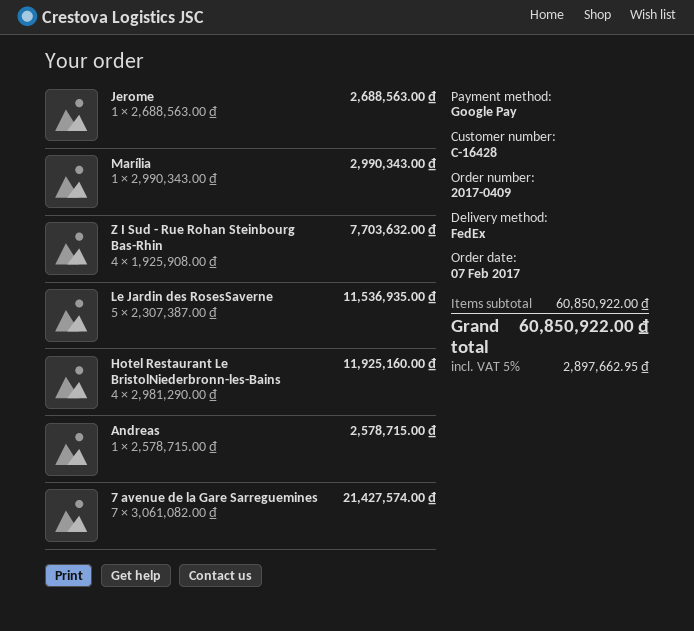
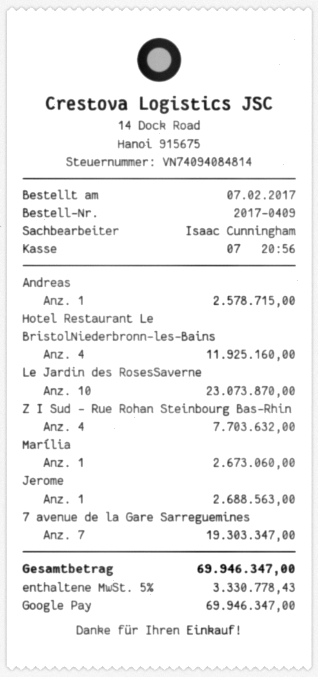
Marília: 1 for 2990343.00 -> 1 for 2673060.00
Le Jardin des RosesSaverne: 5 for 11536935.00 -> 10 for 23073870.00
7 avenue de la Gare Sarreguemines: 7 for 21427574.00 -> 7 for 19303347.00
tax: 5% = 2897662.95 -> 5% = 3330778.43
total: 60850922.00 -> 69946347.00

